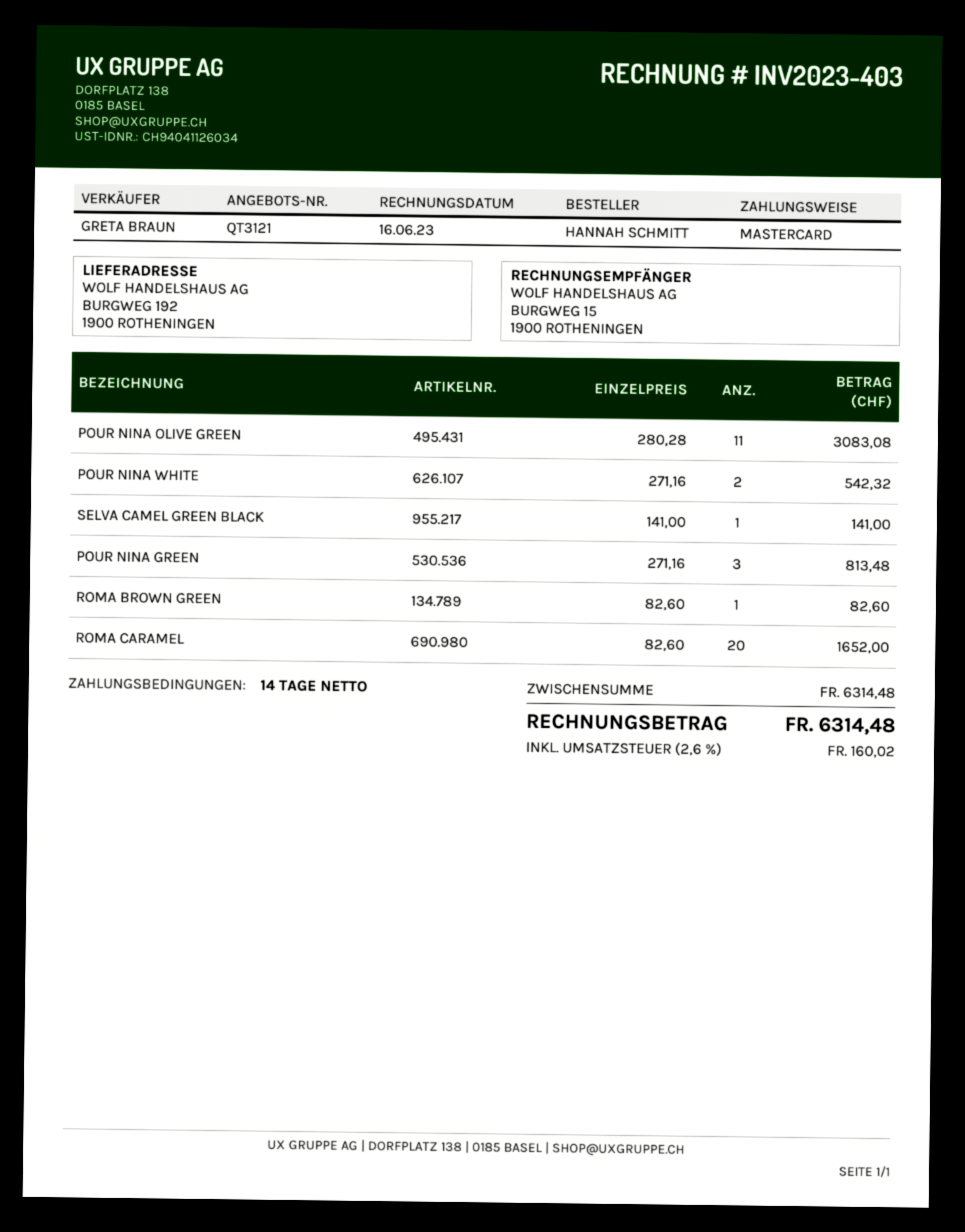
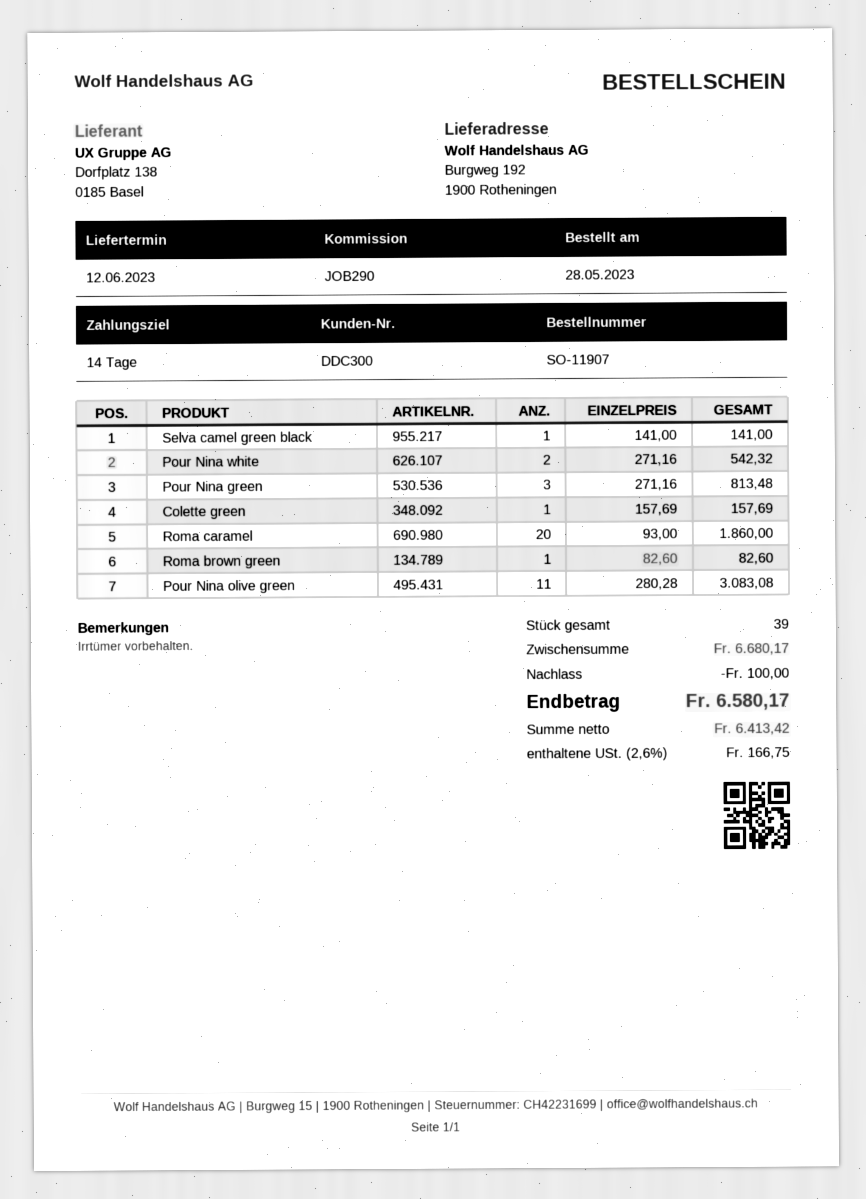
ROMA CARAMEL: 20 x 82.60 = 1652.00 -> 20 x 93.00 = 1860.00
Colette green: none -> 1 x 157.69 = 157.69
subtotal: 6314.48 -> 6680.17
discount: none -> 100.00
tax: 2.6% = 160.02 -> 2.6% = 166.75
total: 6314.48 -> 6580.17

